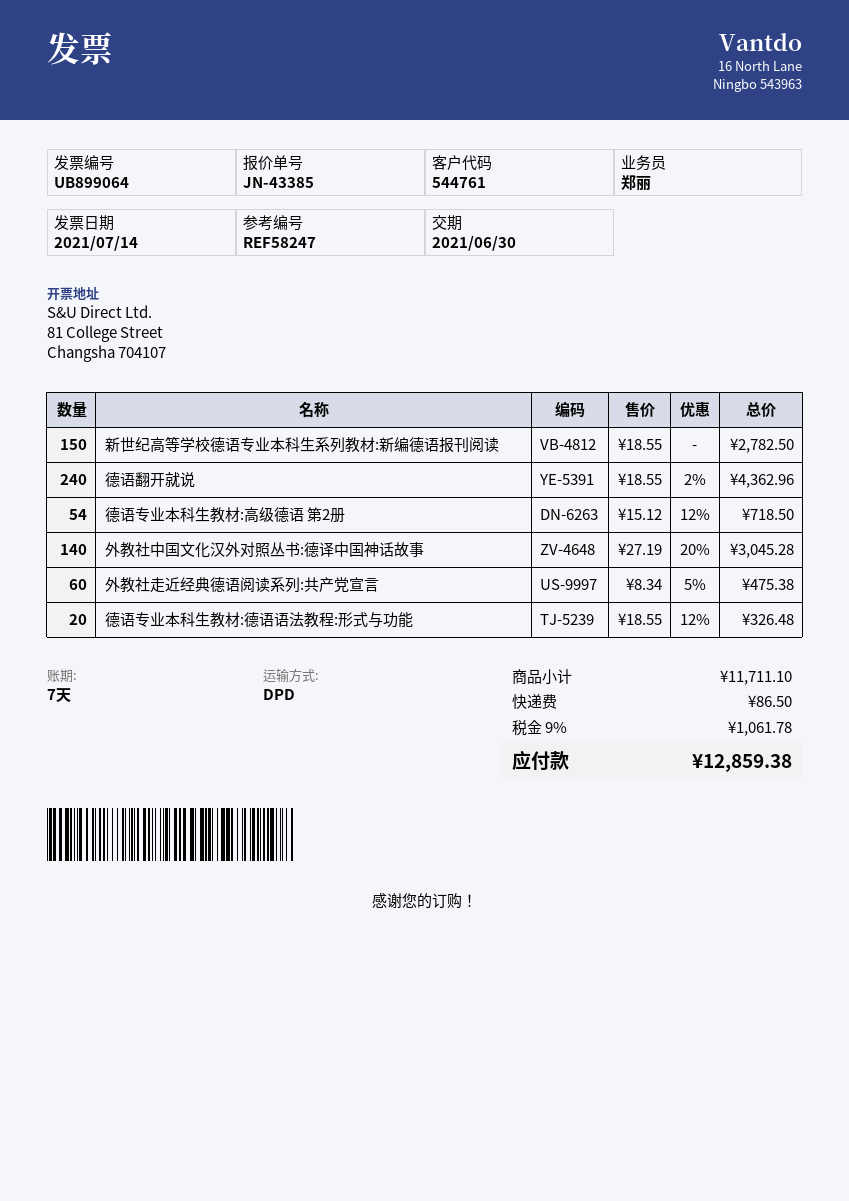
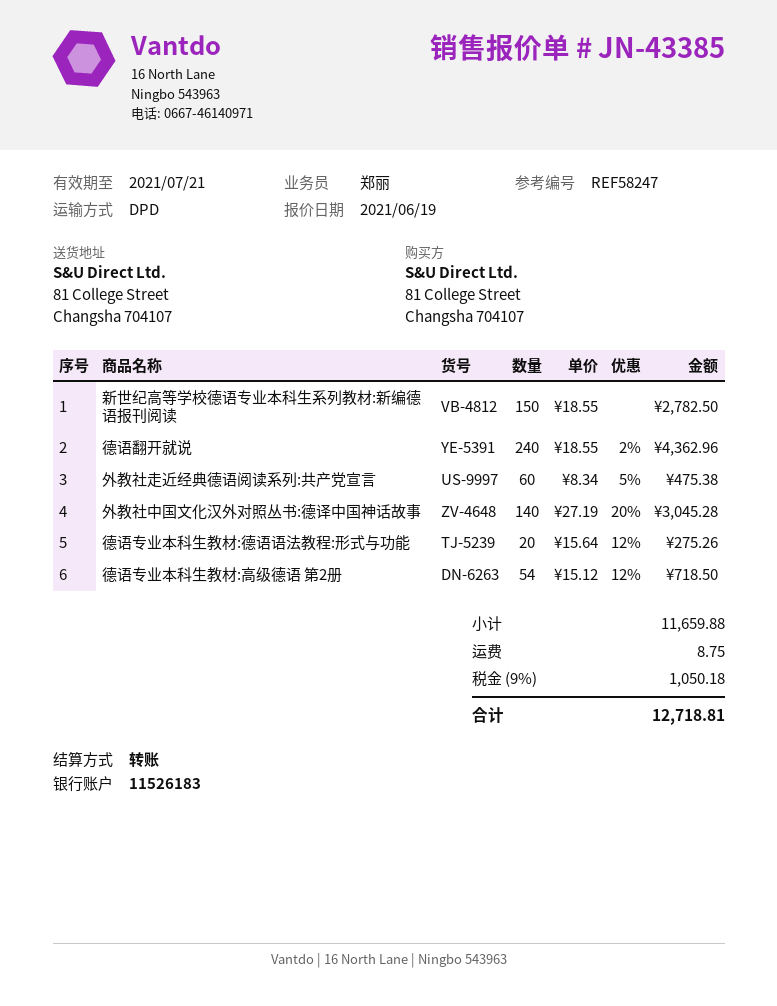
德语专业本科生教材:德语语法教程:形式与功能: 20 x 18.55 - 12% = 326.48 -> 20 x 15.64 - 12% = 275.26
subtotal: 11711.10 -> 11659.88
shipping: 86.50 -> 8.75
tax: 9% = 1061.78 -> 9% = 1050.18
total: 12859.38 -> 12718.81

